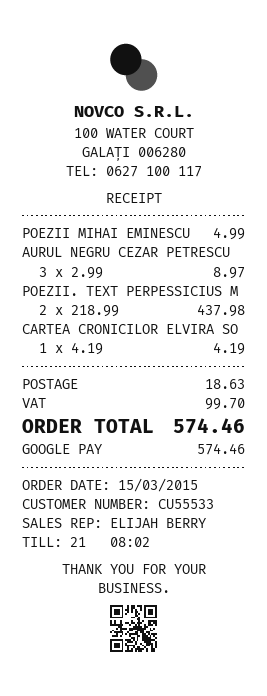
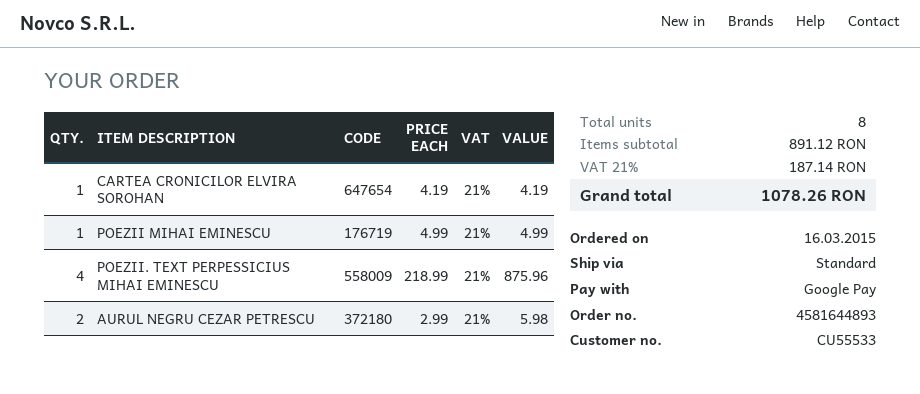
order date: 2015-03-15 -> 2015-03-16
AURUL NEGRU CEZAR PETRESCU: 3 x 2.99 = 8.97 -> 2 x 2.99 = 5.98
POEZII. TEXT PERPESSICIUS M: 2 x 218.99 = 437.98 -> 4 x 218.99 = 875.96
shipping: 18.63 -> none
tax: 99.70 -> 187.14
total: 574.46 -> 1078.26

